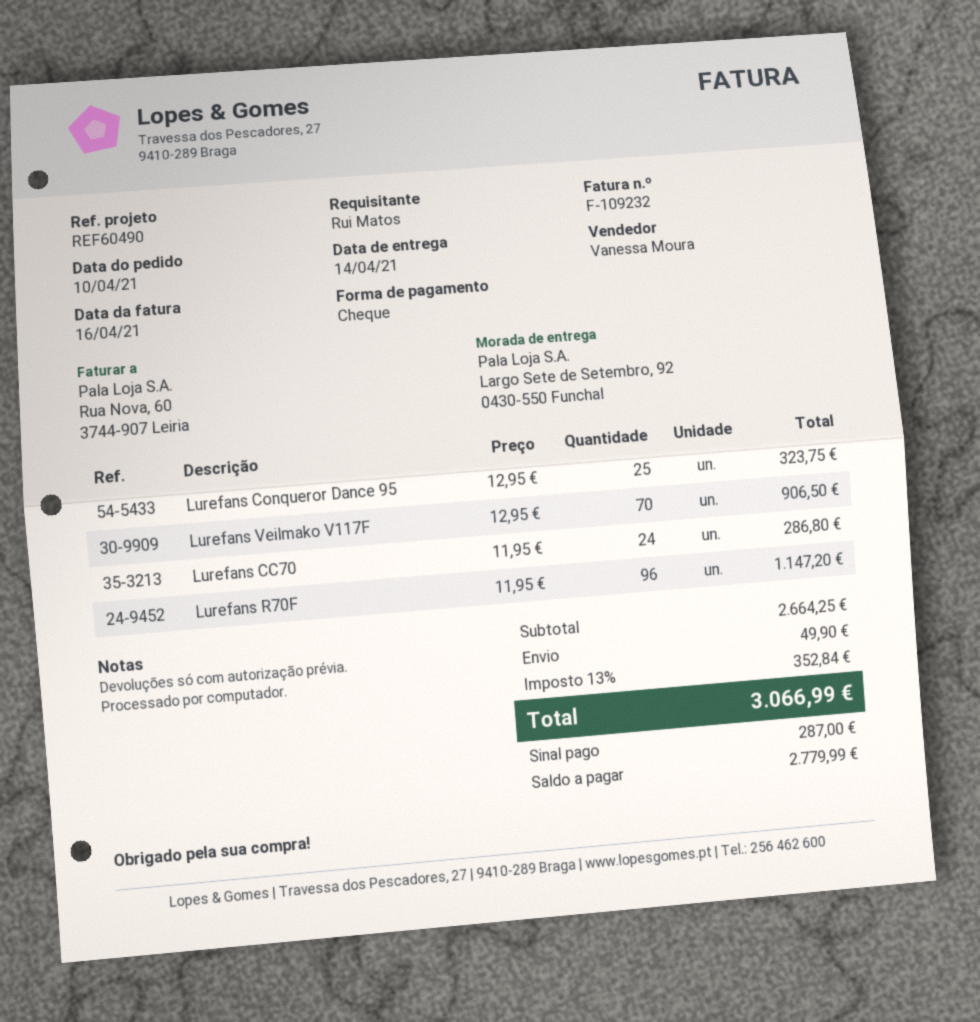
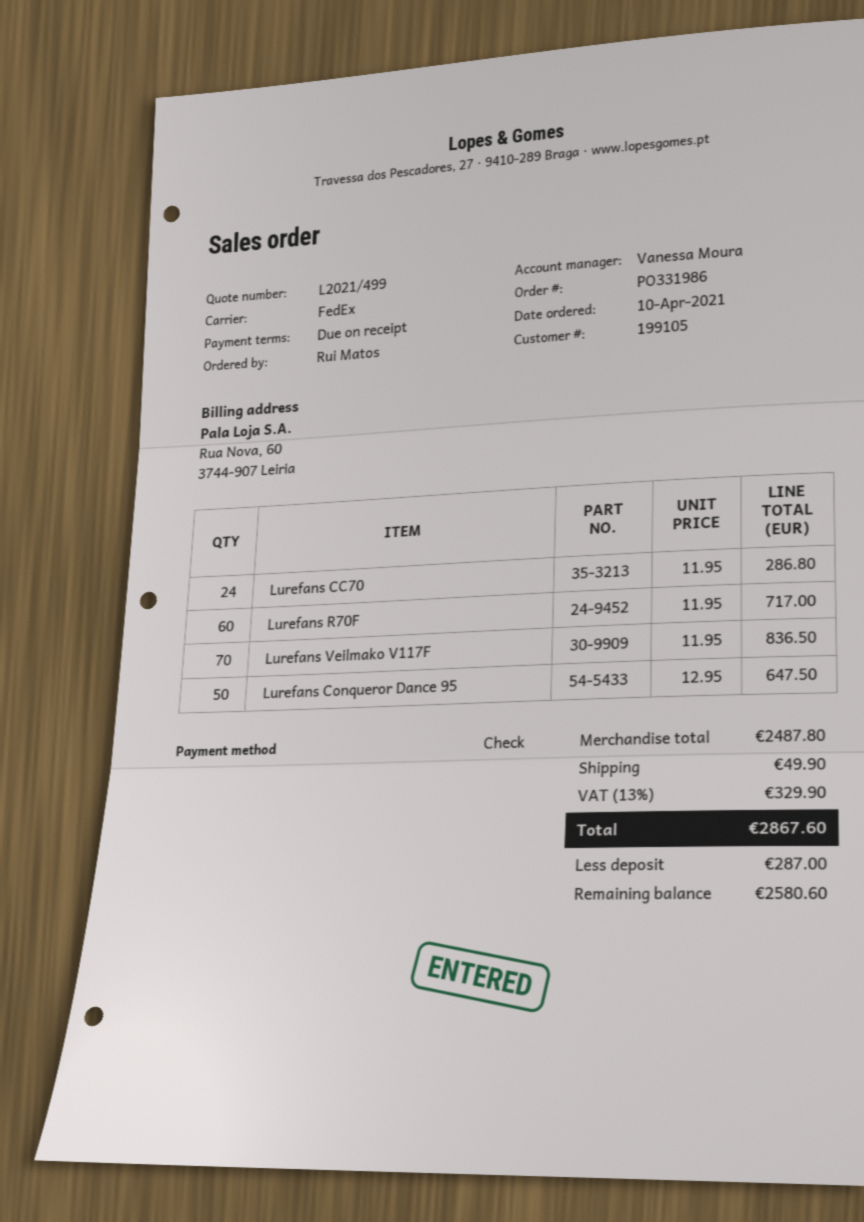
Lurefans Conqueror Dance 95: 25 x 12.95 = 323.75 -> 50 x 12.95 = 647.50
Lurefans Veilmako V117F: 70 x 12.95 = 906.50 -> 70 x 11.95 = 836.50
Lurefans R70F: 96 x 11.95 = 1147.20 -> 60 x 11.95 = 717.00
subtotal: 2664.25 -> 2487.80
tax: 13% = 352.84 -> 13% = 329.90
total: 3066.99 -> 2867.60
balance: 2779.99 -> 2580.60

